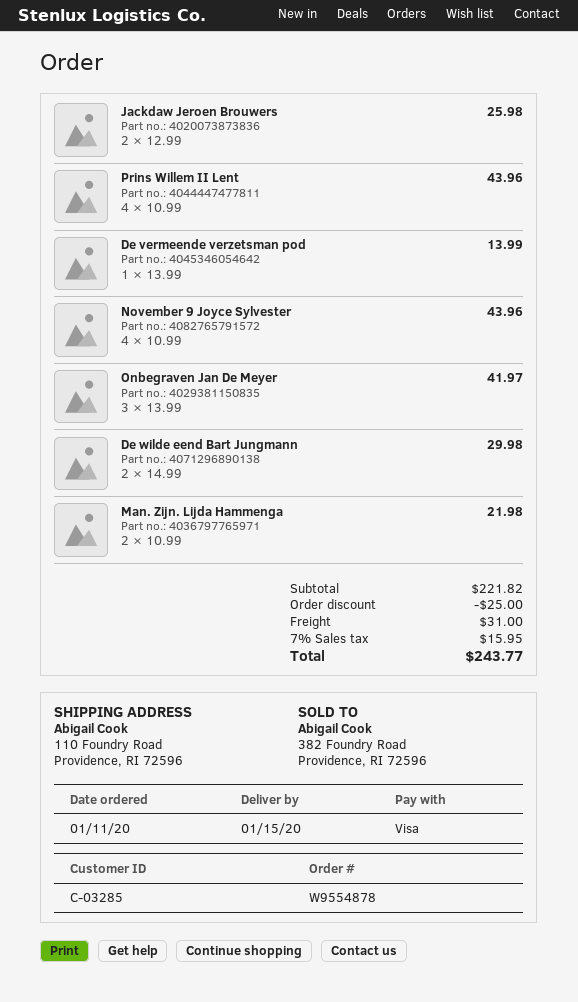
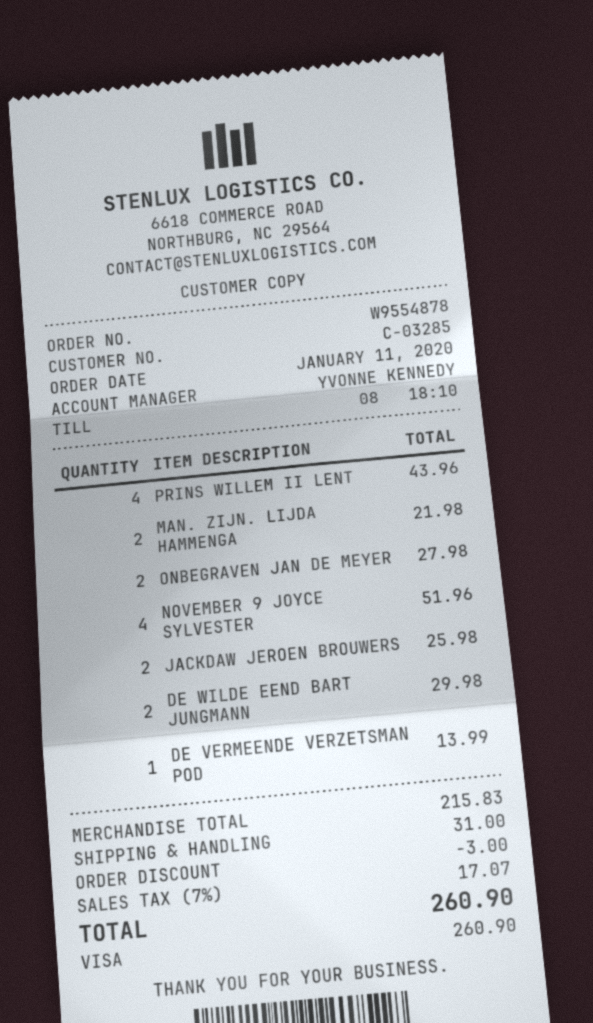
November 9 Joyce Sylvester: 4 for 43.96 -> 4 for 51.96
Onbegraven Jan De Meyer: 3 for 41.97 -> 2 for 27.98
subtotal: 221.82 -> 215.83
discount: 25.00 -> 3.00
tax: 7% = 15.95 -> 7% = 17.07
total: 243.77 -> 260.90

